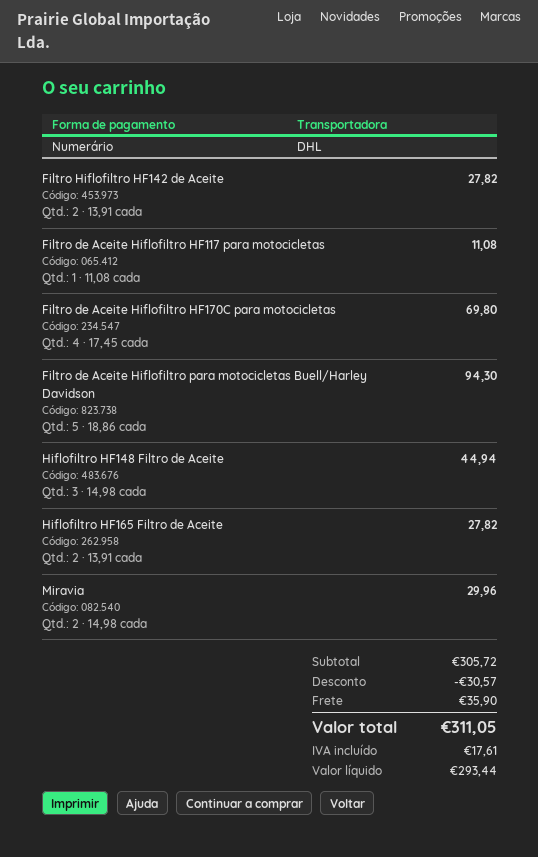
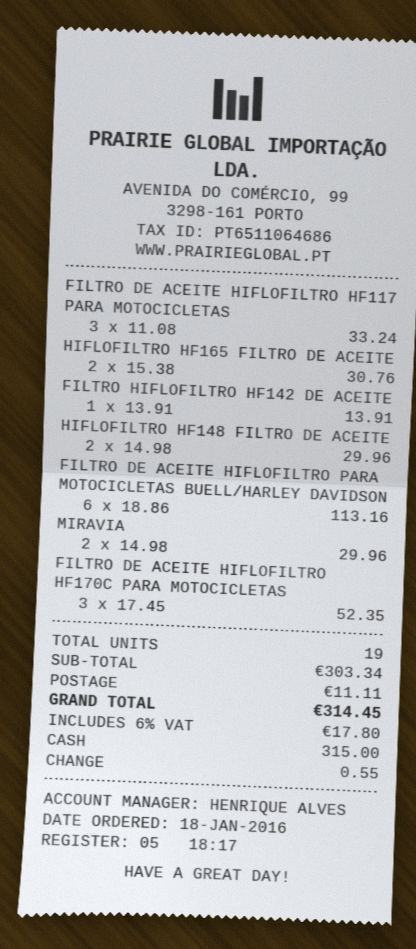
Filtro Hiflofiltro HF142 de Aceite: 2 x 13.91 = 27.82 -> 1 x 13.91 = 13.91
Filtro de Aceite Hiflofiltro HF117 para motocicletas: 1 x 11.08 = 11.08 -> 3 x 11.08 = 33.24
Filtro de Aceite Hiflofiltro HF170C para motocicletas: 4 x 17.45 = 69.80 -> 3 x 17.45 = 52.35
Filtro de Aceite Hiflofiltro para motocicletas Buell/Harley Davidson: 5 x 18.86 = 94.30 -> 6 x 18.86 = 113.16
Hiflofiltro HF148 Filtro de Aceite: 3 x 14.98 = 44.94 -> 2 x 14.98 = 29.96
Hiflofiltro HF165 Filtro de Aceite: 2 x 13.91 = 27.82 -> 2 x 15.38 = 30.76
subtotal: 305.72 -> 303.34
discount: 30.57 -> none
shipping: 35.90 -> 11.11
tax: 17.61 -> 17.80
total: 311.05 -> 314.45

